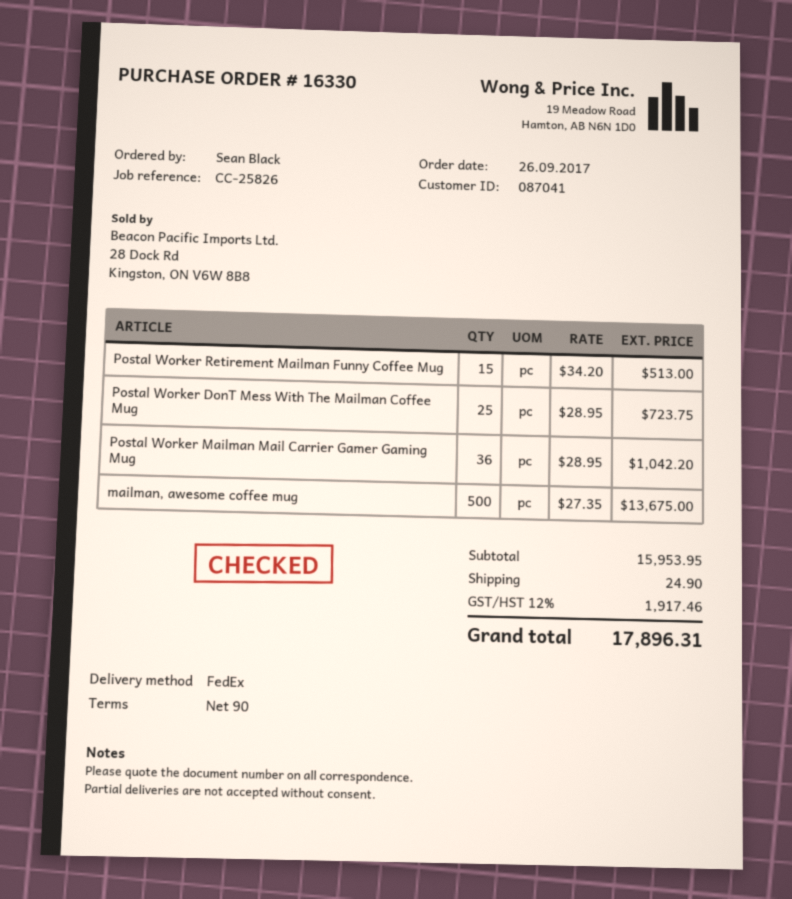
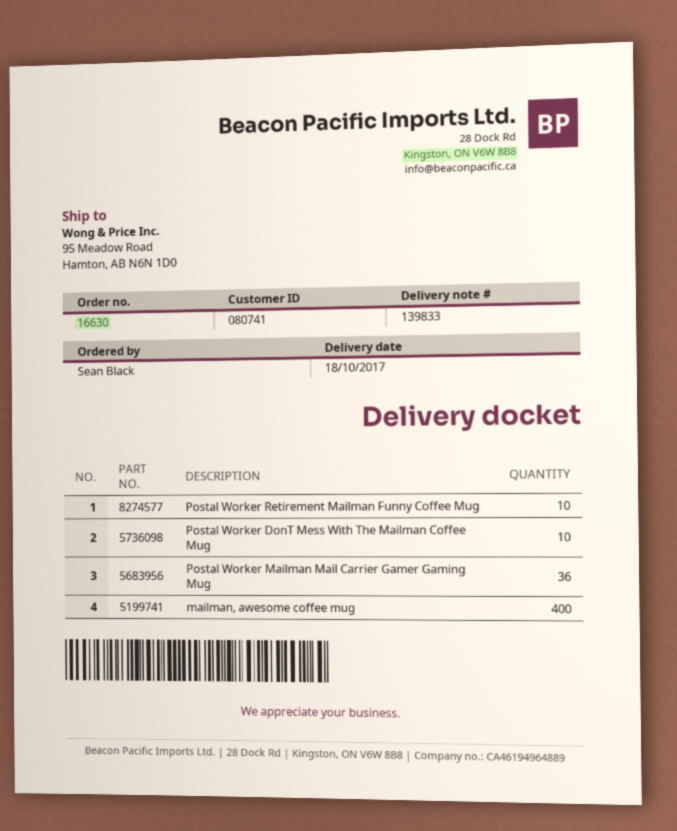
order number: 16330 -> 16630
customer number: 087041 -> 080741
Postal Worker Retirement Mailman Funny Coffee Mug: 15 -> 10
Postal Worker DonT Mess With The Mailman Coffee Mug: 25 -> 10
mailman, awesome coffee mug: 500 -> 400

